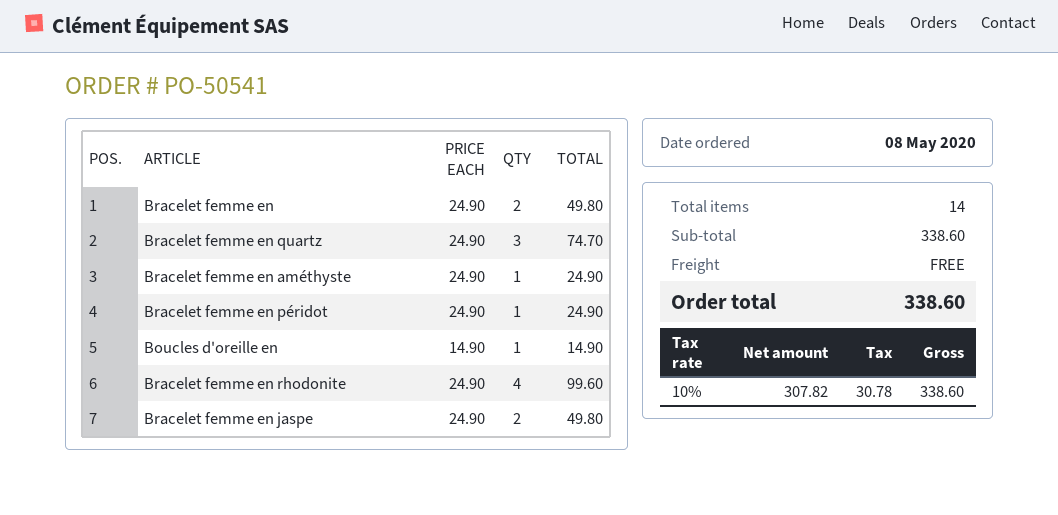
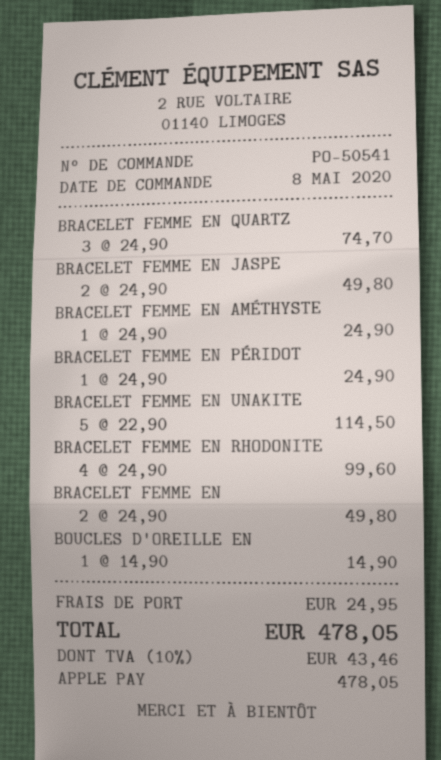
BRACELET FEMME EN UNAKITE: none -> 5 x 22.90 = 114.50
shipping: 0.00 -> 24.95
tax: 10% = 30.78 -> 10% = 43.46
total: 338.60 -> 478.05

